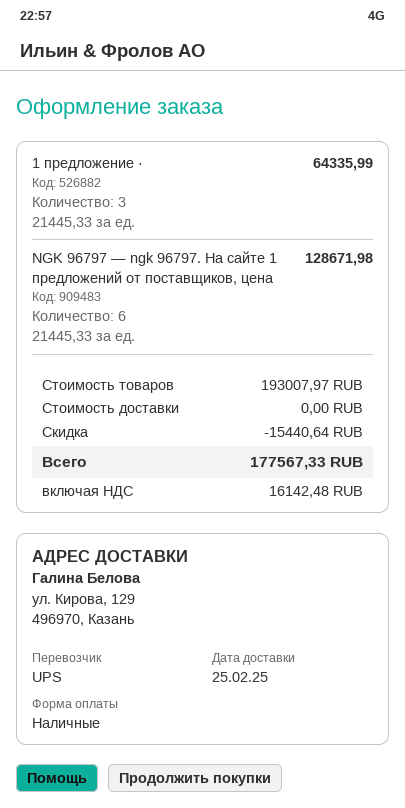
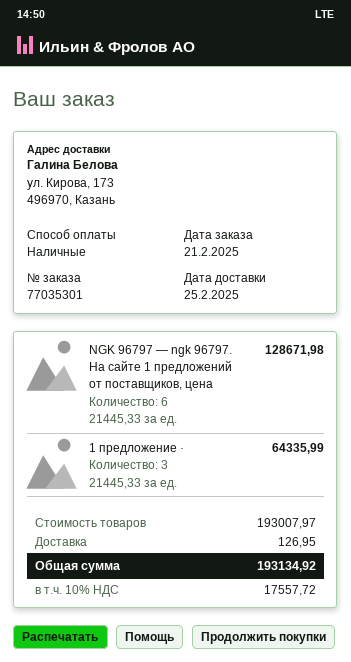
ship to: ул. Кирова, 129, 496970, Казань -> ул. Кирова, 173, 496970, Казань
discount: 15440.64 -> none
shipping: 0.00 -> 126.95
tax: 16142.48 -> 17557.72
total: 177567.33 -> 193134.92

